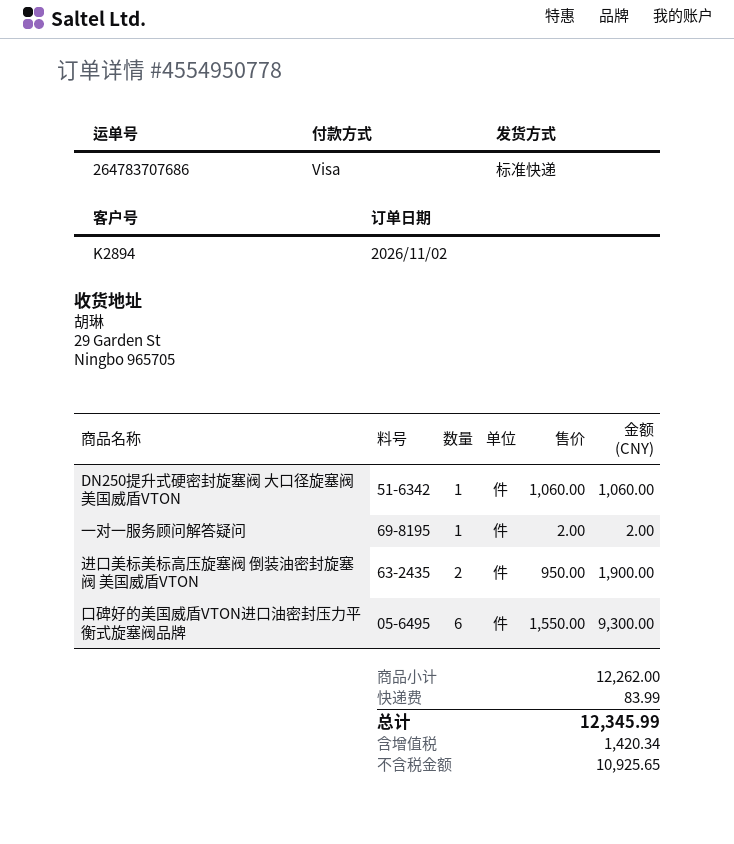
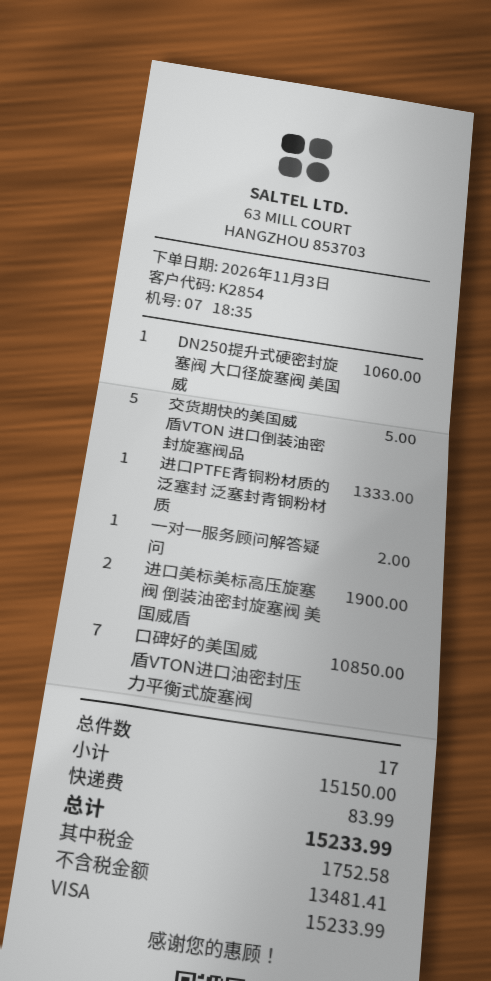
order date: 2026-11-02 -> 2026-11-03
customer number: K2894 -> K2854
口碑好的美国威盾VTON进口油密封压力平衡式旋塞阀品牌: 6 for 9300.00 -> 7 for 10850.00
交货期快的美国威盾VTON 进口倒装油密封旋塞阀品: none -> 5 for 5.00
进口PTFE青铜粉材质的泛塞封 泛塞封青铜粉材质: none -> 1 for 1333.00
subtotal: 12262.00 -> 15150.00
net: 10925.65 -> 13481.41
tax: 1420.34 -> 1752.58
total: 12345.99 -> 15233.99

